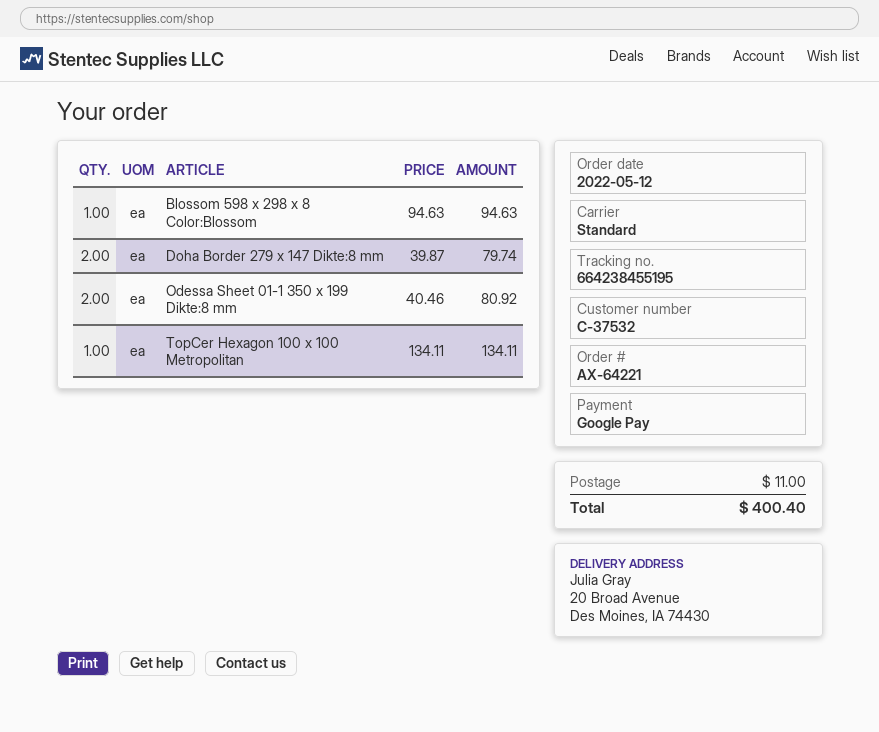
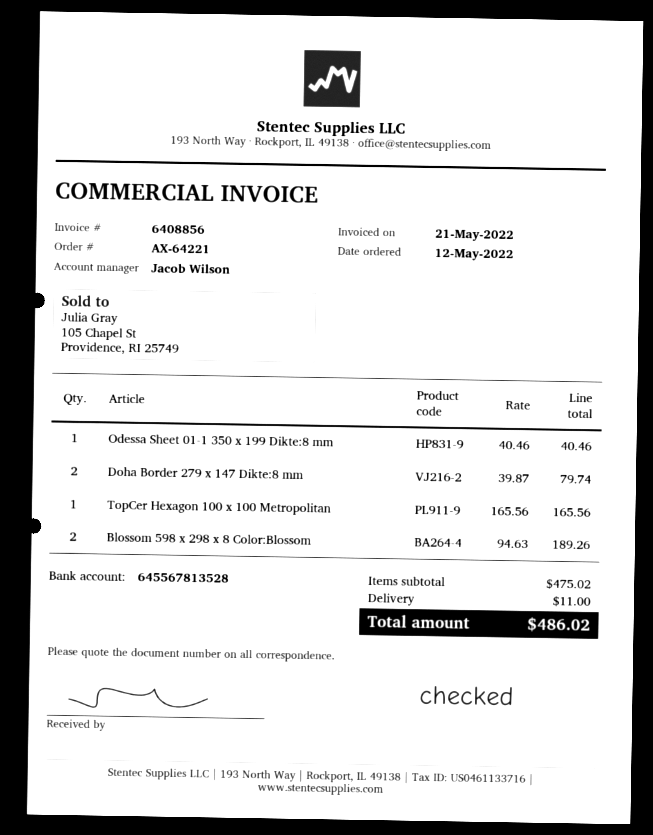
Blossom 598 x 298 x 8 Color:Blossom: 1 x 94.63 = 94.63 -> 2 x 94.63 = 189.26
Odessa Sheet 01-1 350 x 199 Dikte:8 mm: 2 x 40.46 = 80.92 -> 1 x 40.46 = 40.46
TopCer Hexagon 100 x 100 Metropolitan: 1 x 134.11 = 134.11 -> 1 x 165.56 = 165.56
total: 400.40 -> 486.02

